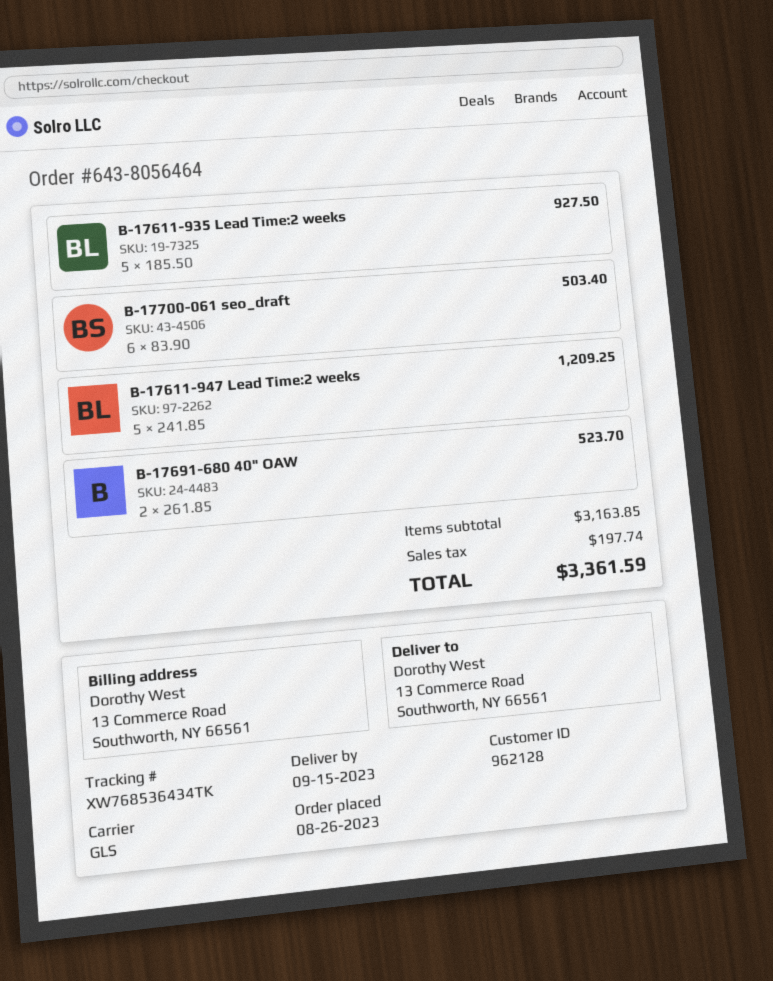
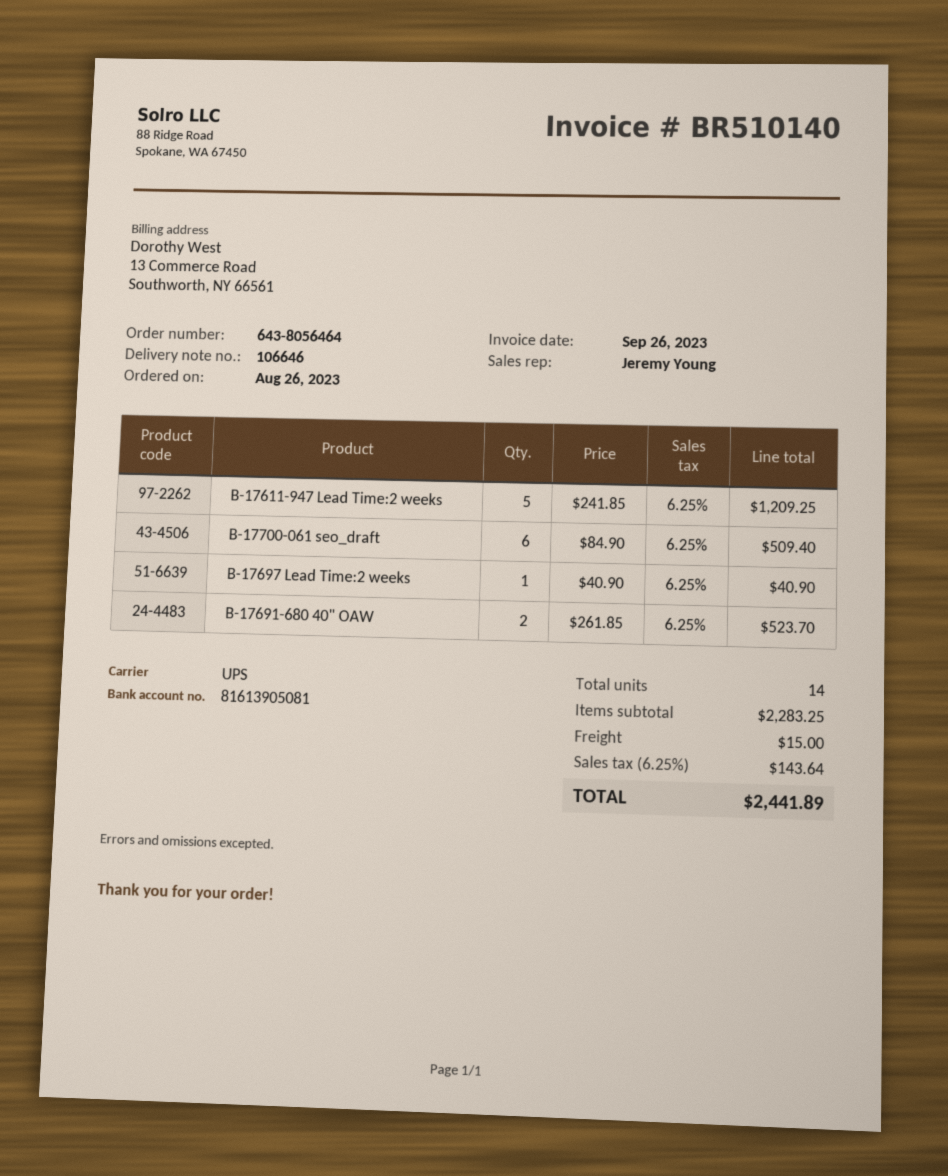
shipping method: GLS -> UPS
B-17611-935 Lead Time:2 weeks: 5 x 185.50 = 927.50 -> none
B-17700-061 seo_draft: 6 x 83.90 = 503.40 -> 6 x 84.90 = 509.40
B-17697 Lead Time:2 weeks: none -> 1 x 40.90 = 40.90
subtotal: 3163.85 -> 2283.25
shipping: none -> 15.00
tax: 197.74 -> 143.64
total: 3361.59 -> 2441.89

